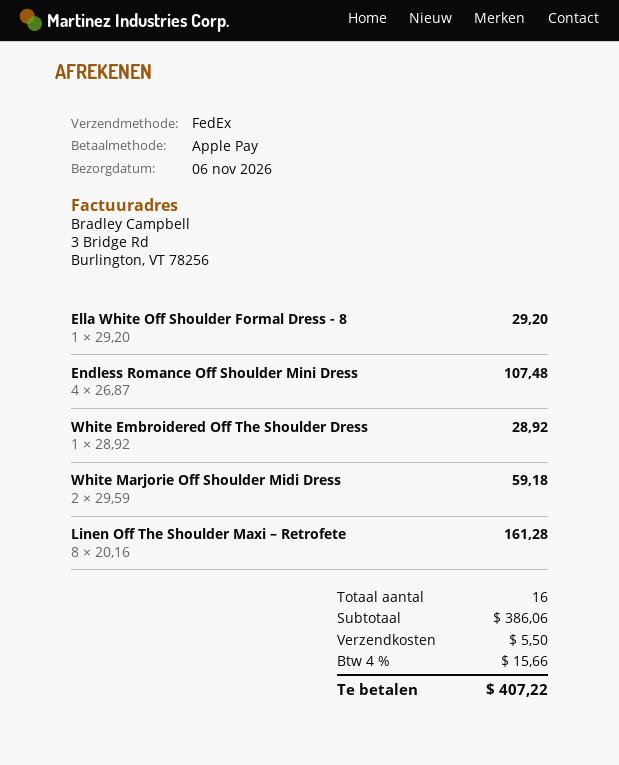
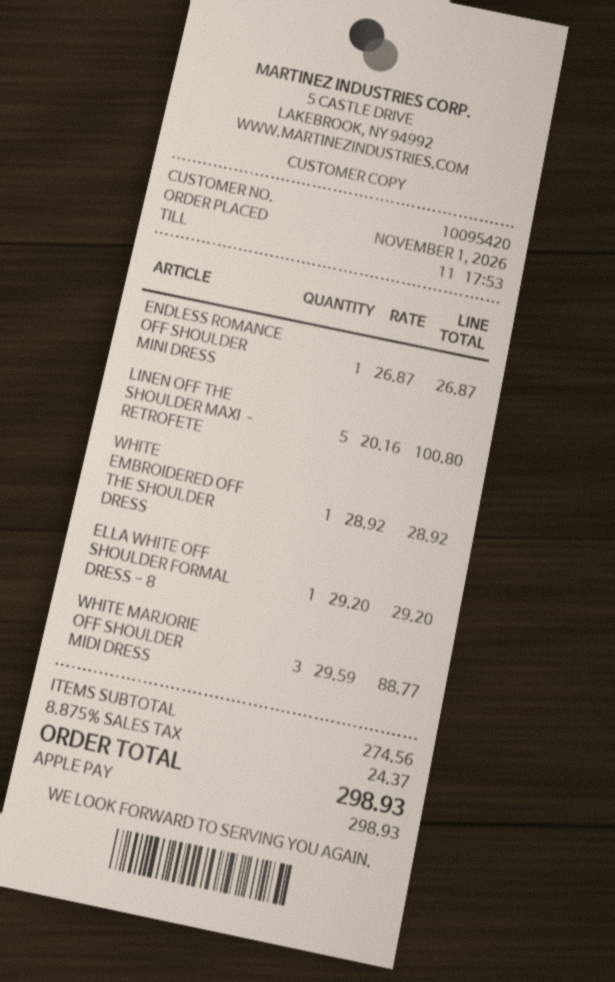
Endless Romance Off Shoulder Mini Dress: 4 x 26.87 = 107.48 -> 1 x 26.87 = 26.87
White Marjorie Off Shoulder Midi Dress: 2 x 29.59 = 59.18 -> 3 x 29.59 = 88.77
Linen Off The Shoulder Maxi – Retrofete: 8 x 20.16 = 161.28 -> 5 x 20.16 = 100.80
subtotal: 386.06 -> 274.56
shipping: 5.50 -> none
tax: 4% = 15.66 -> 8.875% = 24.37
total: 407.22 -> 298.93

